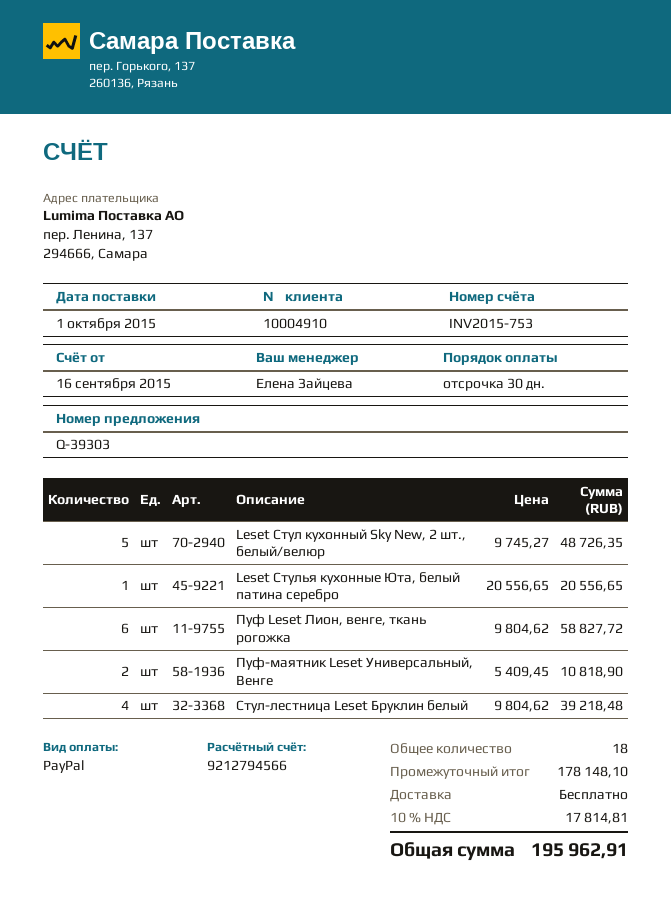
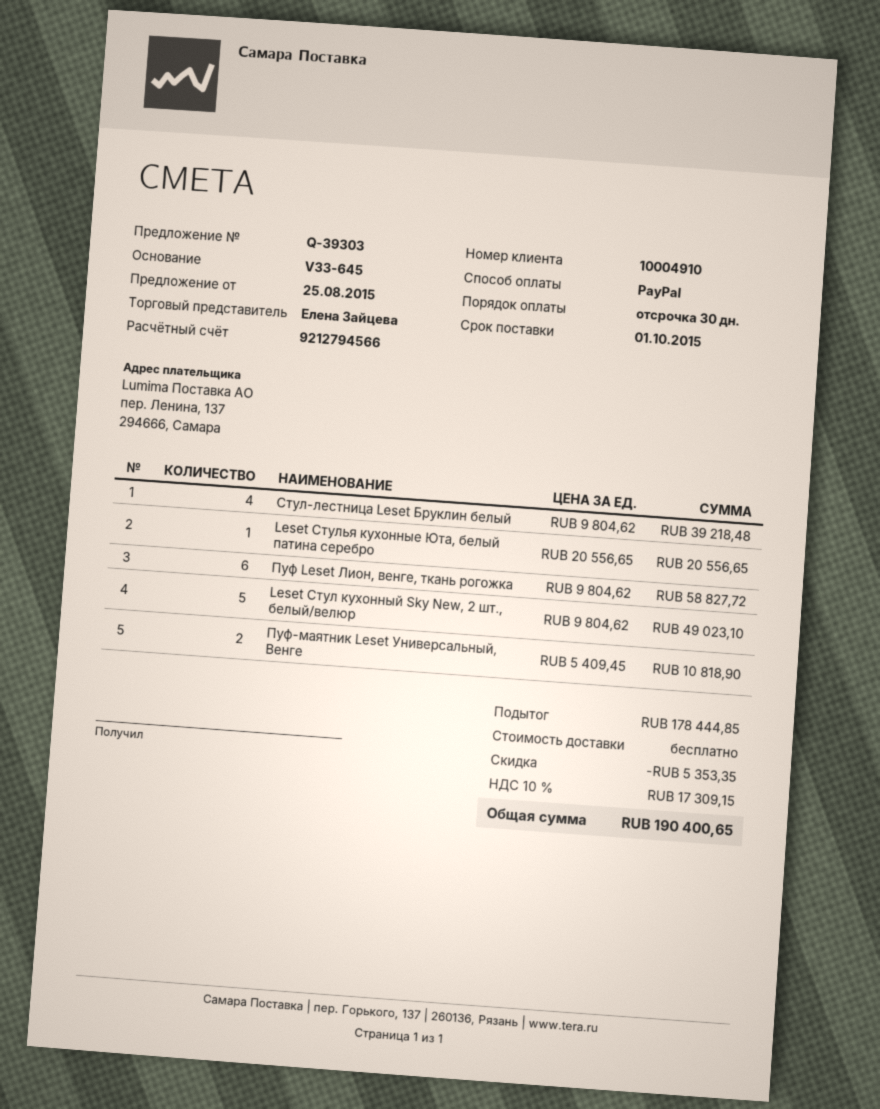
Leset Стул кухонный Sky New, 2 шт., белый/велюр: 5 x 9745.27 = 48726.35 -> 5 x 9804.62 = 49023.10
subtotal: 178148.10 -> 178444.85
discount: none -> 5353.35
tax: 10% = 17814.81 -> 10% = 17309.15
total: 195962.91 -> 190400.65

